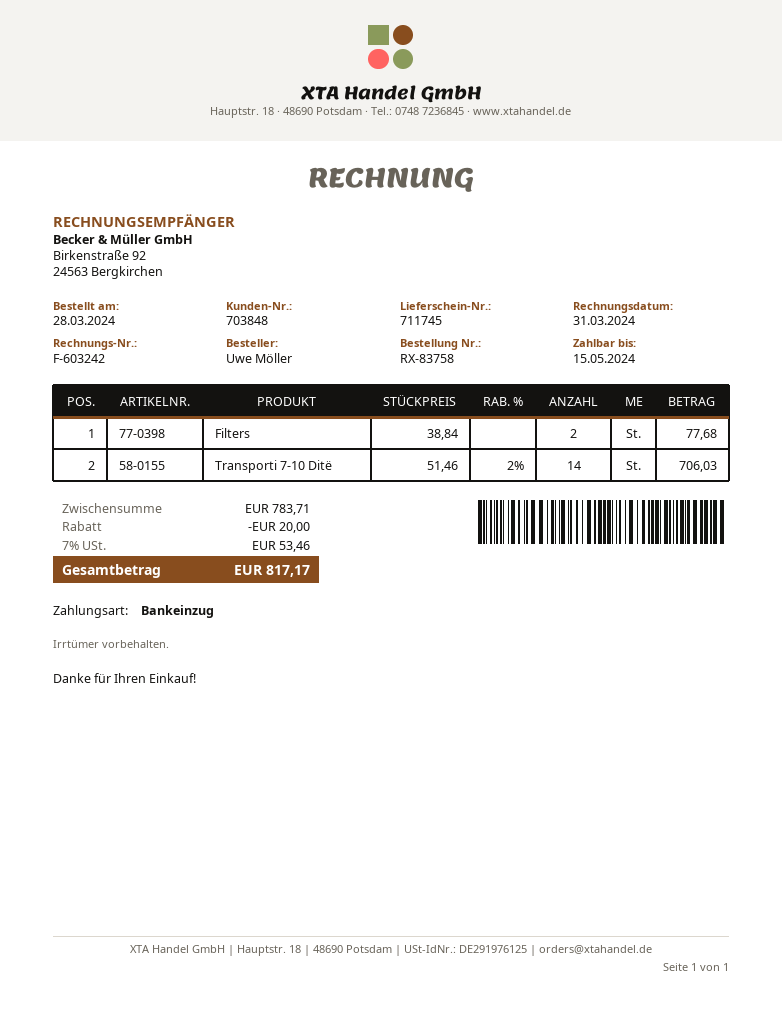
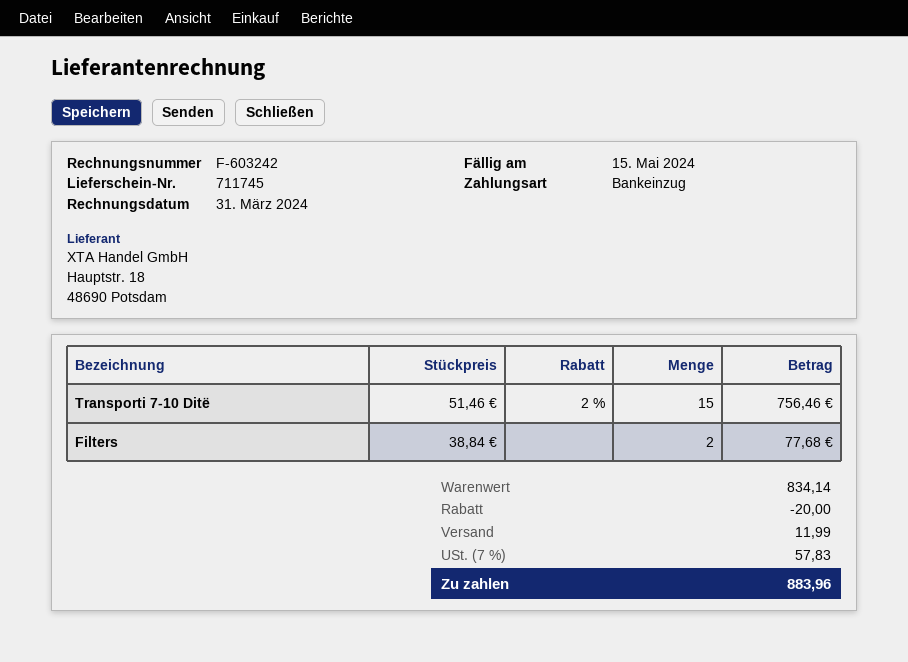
Transporti 7-10 Ditë: 14 x 51.46 - 2% = 706.03 -> 15 x 51.46 - 2% = 756.46
subtotal: 783.71 -> 834.14
shipping: none -> 11.99
tax: 7% = 53.46 -> 7% = 57.83
total: 817.17 -> 883.96

